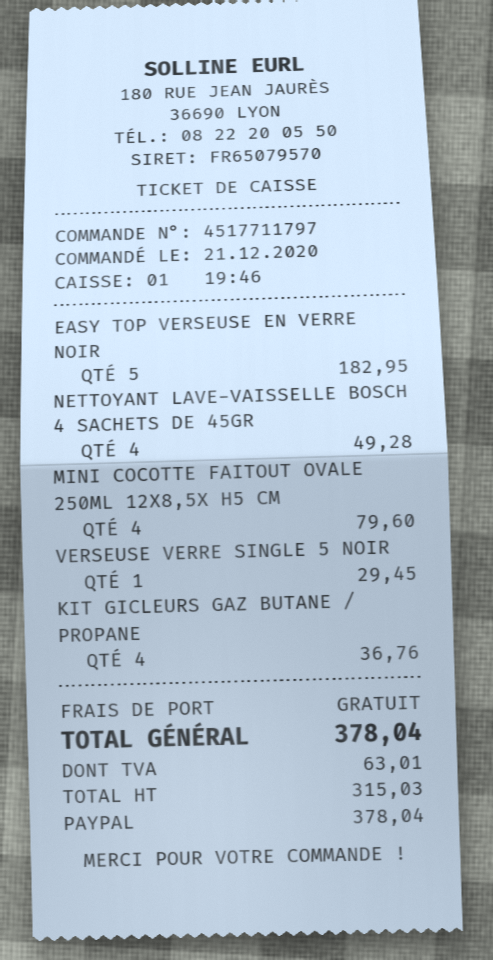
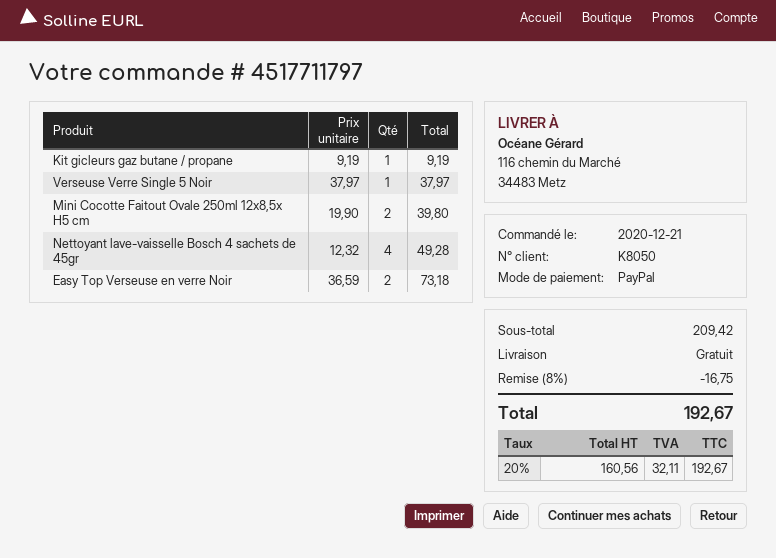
EASY TOP VERSEUSE EN VERRE NOIR: 5 for 182.95 -> 2 for 73.18
MINI COCOTTE FAITOUT OVALE 250ML 12X8,5X H5 CM: 4 for 79.60 -> 2 for 39.80
VERSEUSE VERRE SINGLE 5 NOIR: 1 for 29.45 -> 1 for 37.97
KIT GICLEURS GAZ BUTANE / PROPANE: 4 for 36.76 -> 1 for 9.19
discount: none -> 8% = 16.75
net: 315.03 -> 160.56
tax: 63.01 -> 32.11
total: 378.04 -> 192.67

